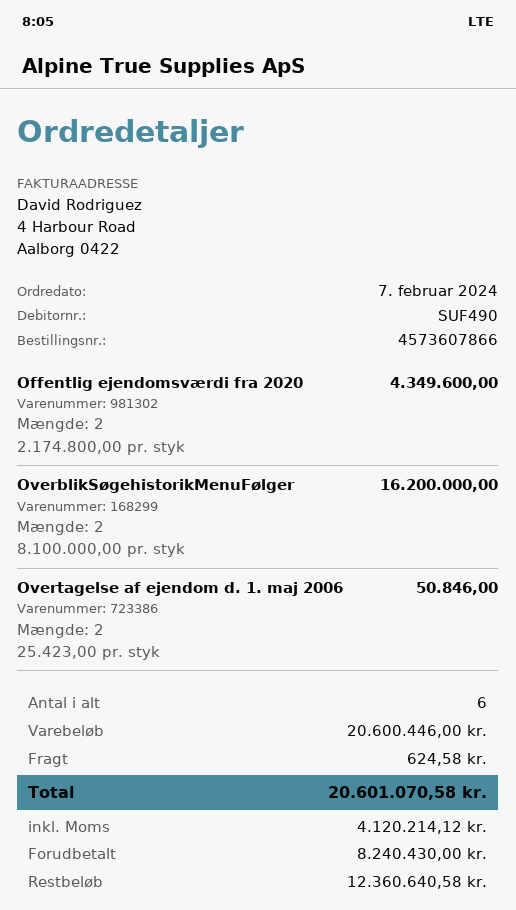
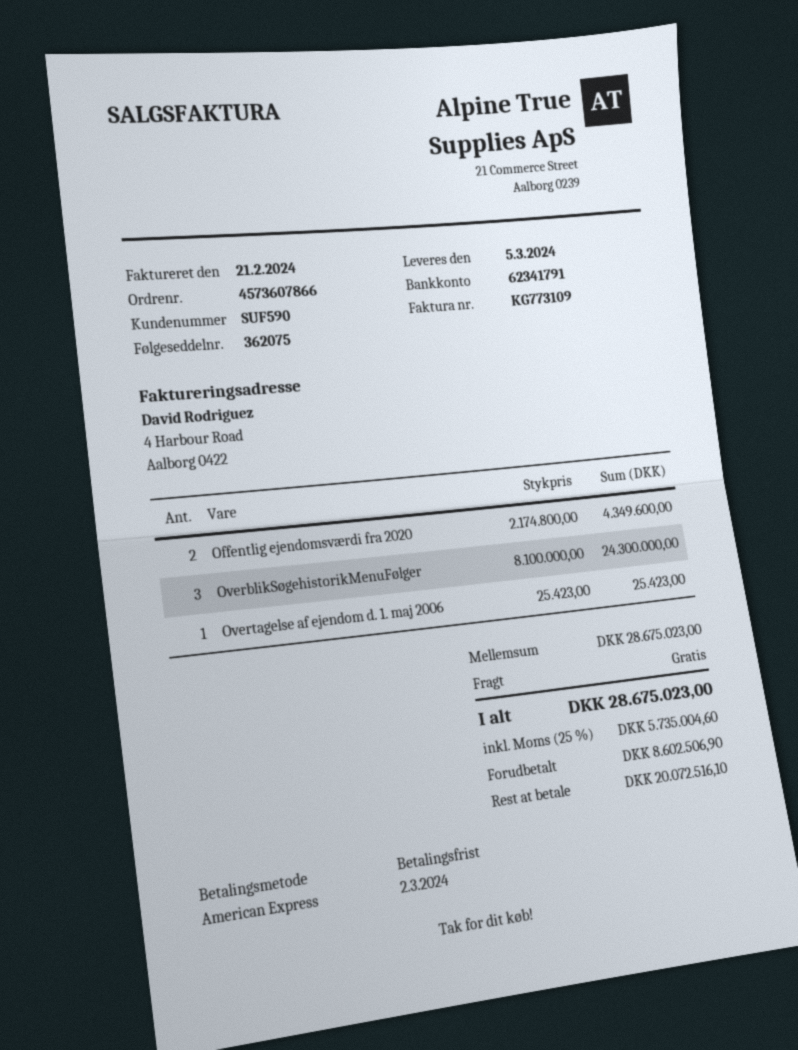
customer number: SUF490 -> SUF590
OverblikSøgehistorikMenuFølger: 2 x 8100000.00 = 16200000.00 -> 3 x 8100000.00 = 24300000.00
Overtagelse af ejendom d. 1. maj 2006: 2 x 25423.00 = 50846.00 -> 1 x 25423.00 = 25423.00
subtotal: 20600446.00 -> 28675023.00
shipping: 624.58 -> 0.00
tax: 4120214.12 -> 5735004.60
total: 20601070.58 -> 28675023.00
deposit: 8240430.00 -> 8602506.90
balance: 12360640.58 -> 20072516.10

